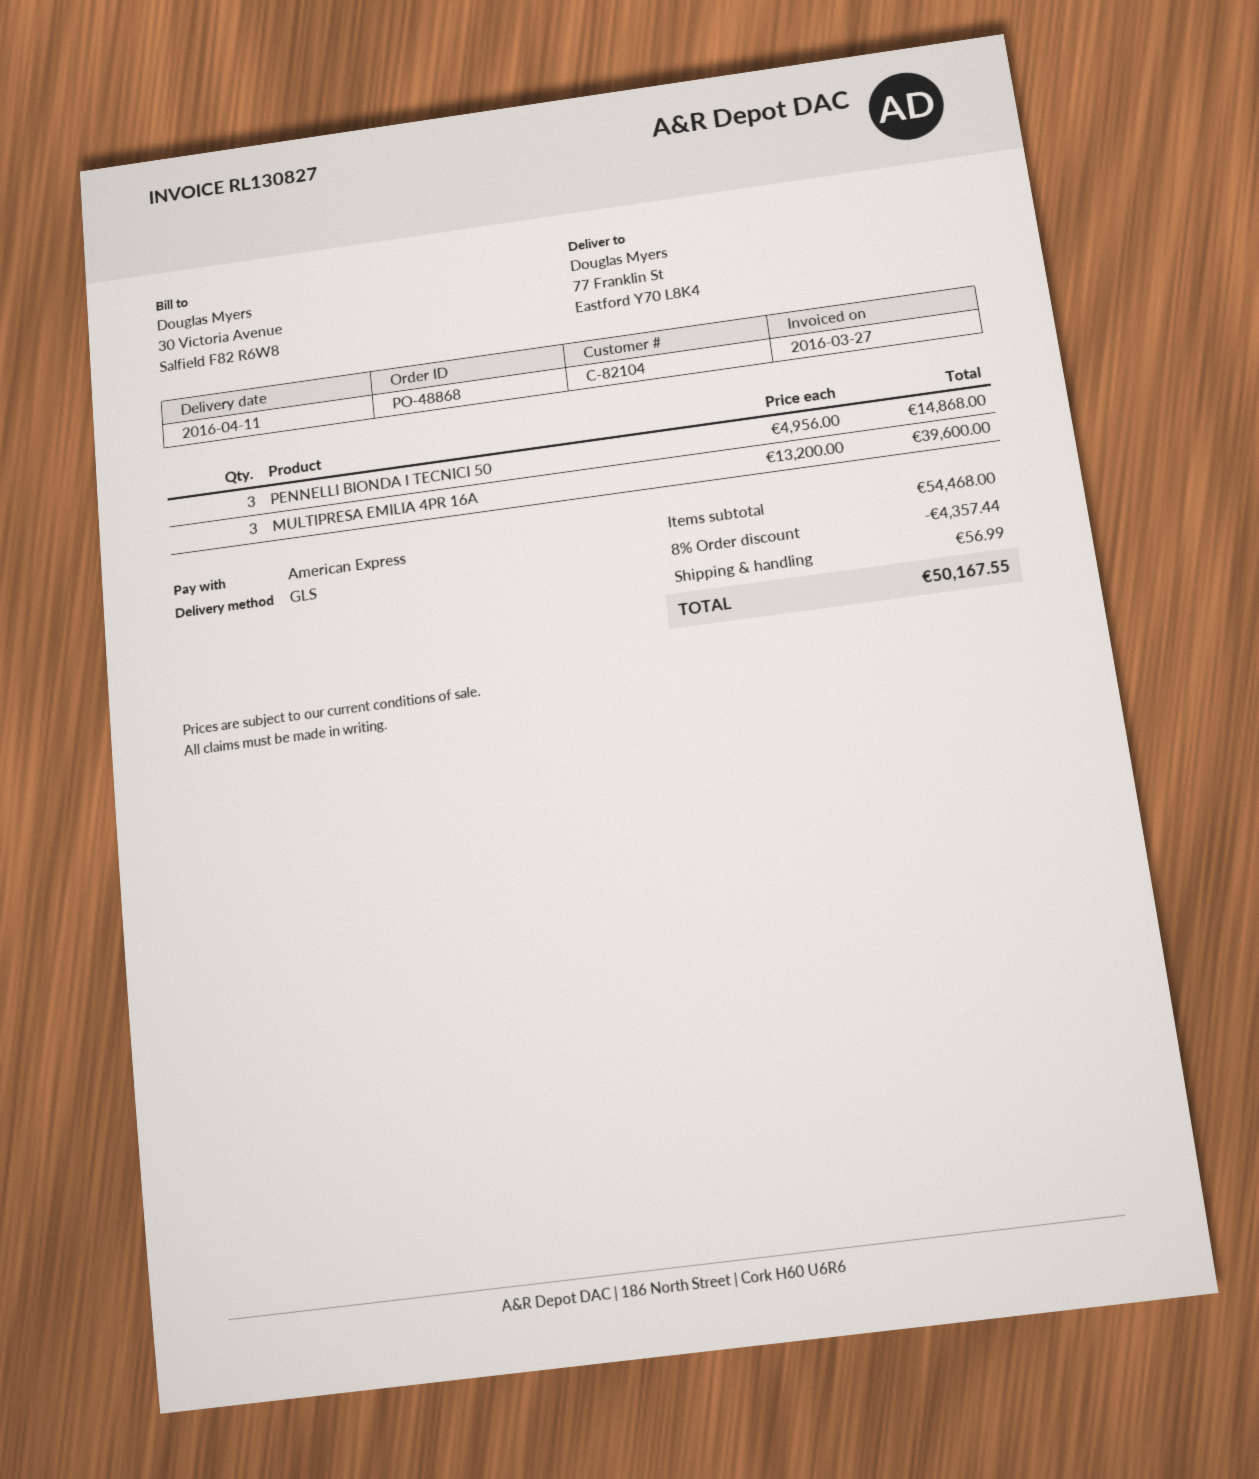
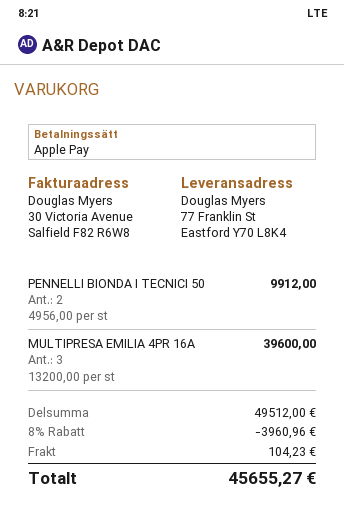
payment method: American Express -> Apple Pay
PENNELLI BIONDA I TECNICI 50: 3 x 4956.00 = 14868.00 -> 2 x 4956.00 = 9912.00
subtotal: 54468.00 -> 49512.00
discount: 8% = 4357.44 -> 8% = 3960.96
shipping: 56.99 -> 104.23
total: 50167.55 -> 45655.27

